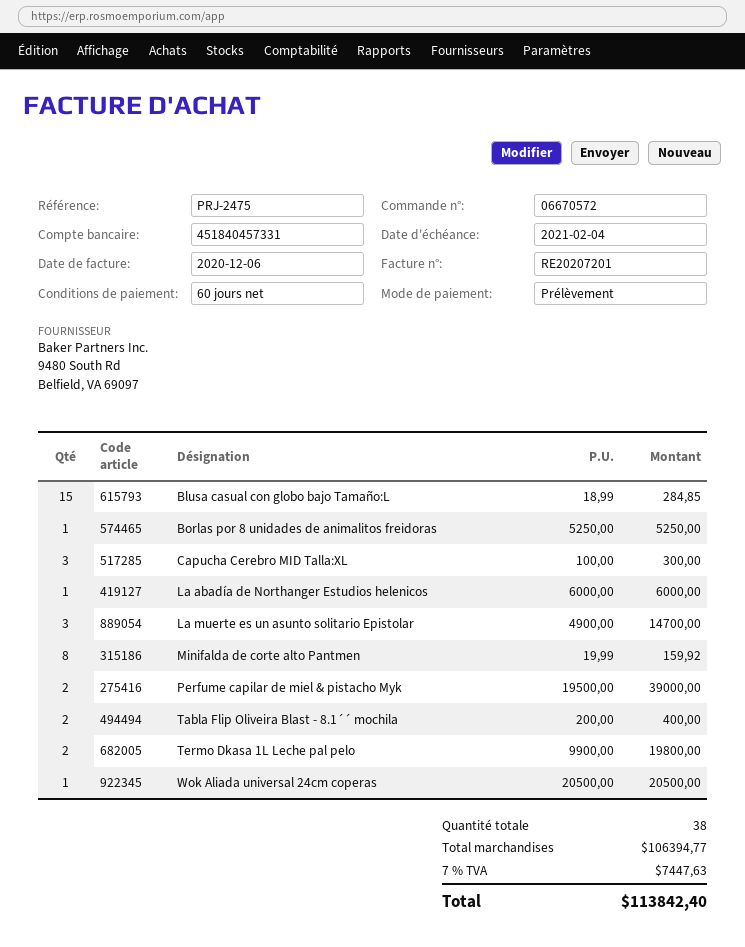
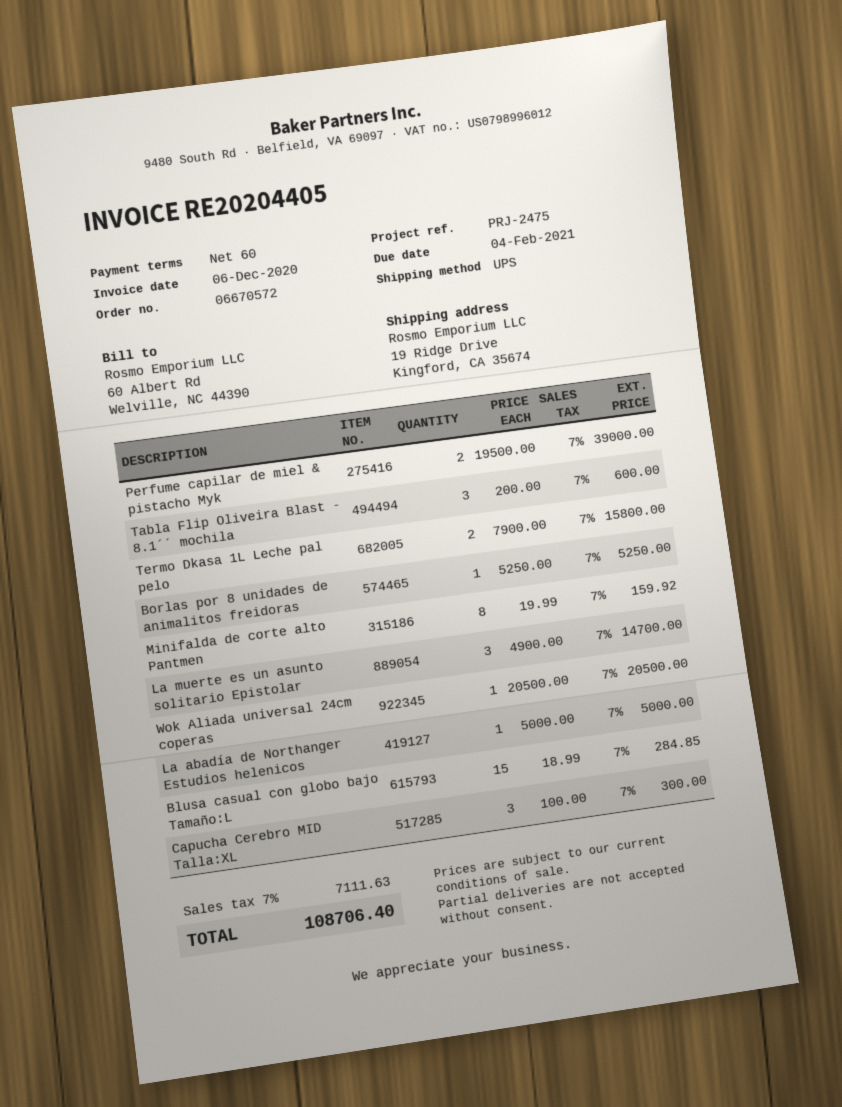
invoice number: RE20207201 -> RE20204405
La abadía de Northanger Estudios helenicos: 1 x 6000.00 = 6000.00 -> 1 x 5000.00 = 5000.00
Tabla Flip Oliveira Blast - 8.1´´ mochila: 2 x 200.00 = 400.00 -> 3 x 200.00 = 600.00
Termo Dkasa 1L Leche pal pelo: 2 x 9900.00 = 19800.00 -> 2 x 7900.00 = 15800.00
tax: 7% = 7447.63 -> 7% = 7111.63
total: 113842.40 -> 108706.40

